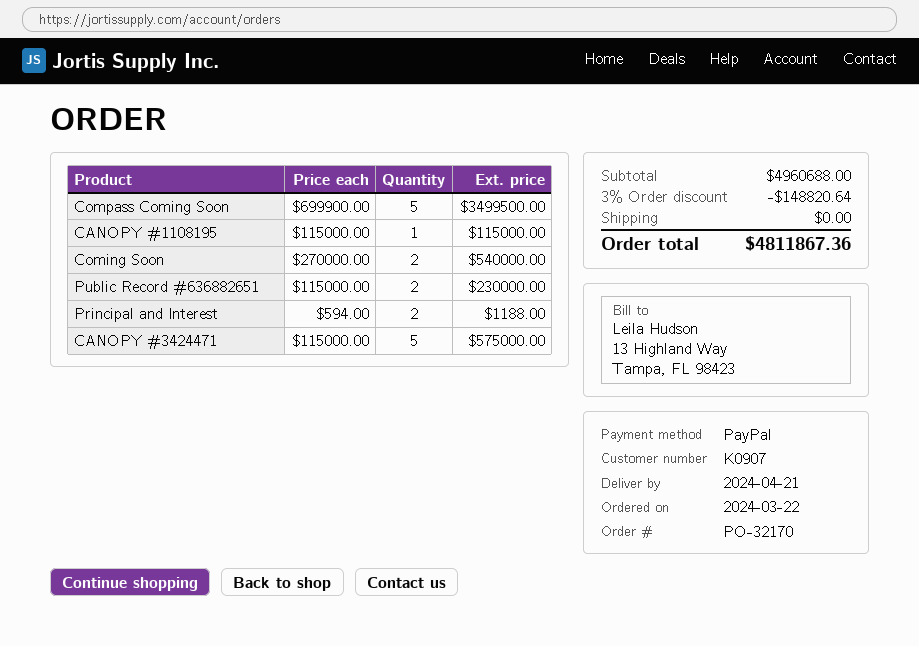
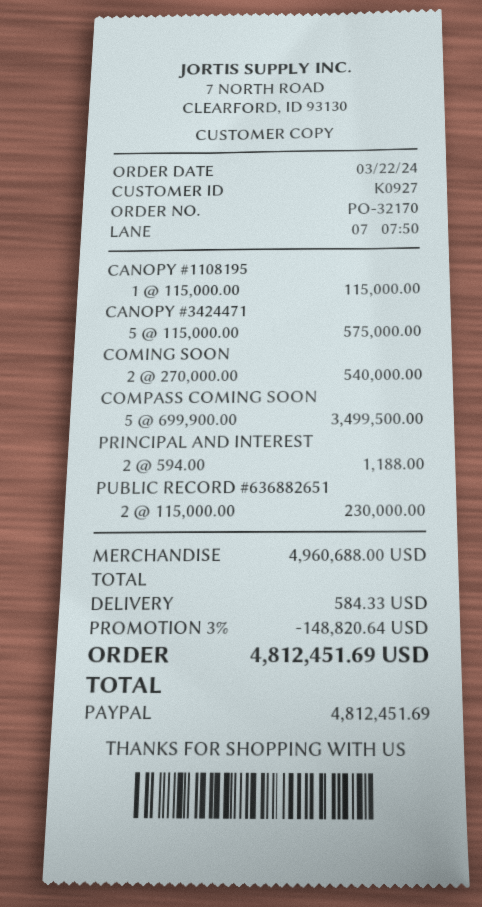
customer number: K0907 -> K0927
shipping: 0.00 -> 584.33
total: 4811867.36 -> 4812451.69

